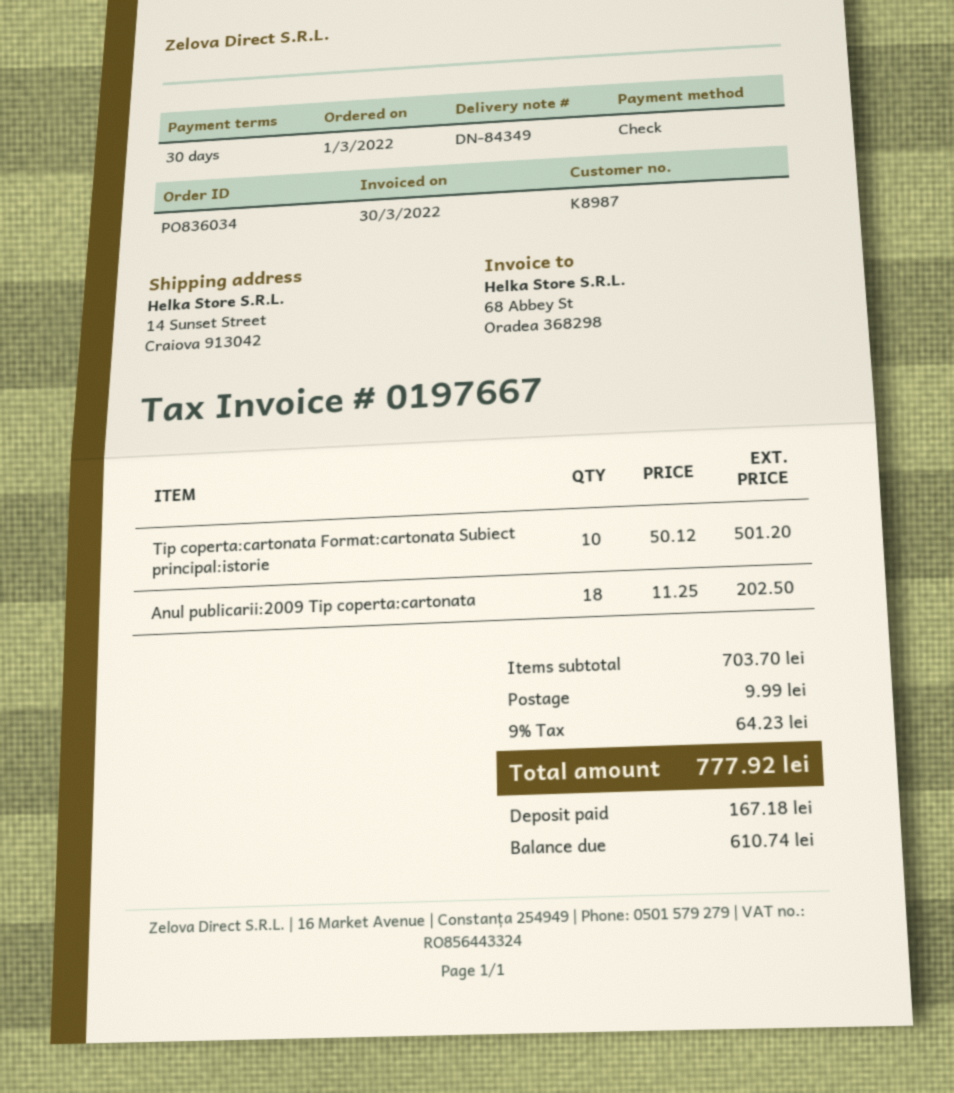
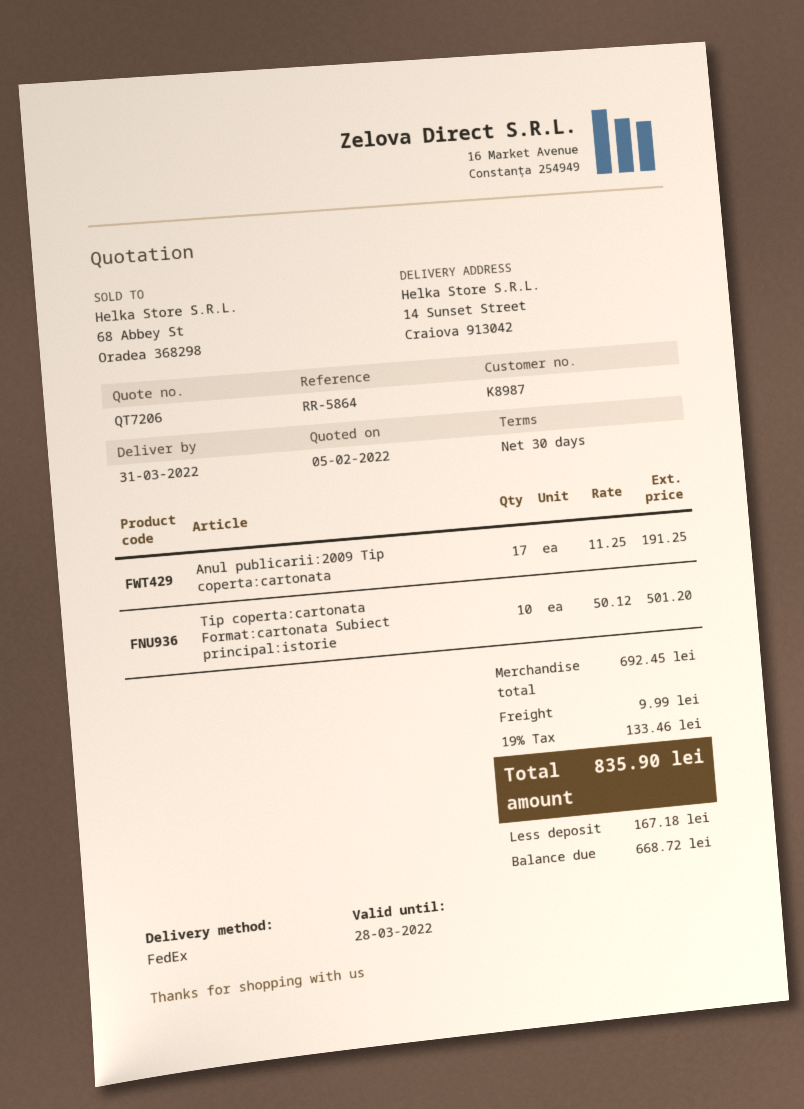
Anul publicarii:2009 Tip coperta:cartonata: 18 x 11.25 = 202.50 -> 17 x 11.25 = 191.25
subtotal: 703.70 -> 692.45
tax: 9% = 64.23 -> 19% = 133.46
total: 777.92 -> 835.90
balance: 610.74 -> 668.72

